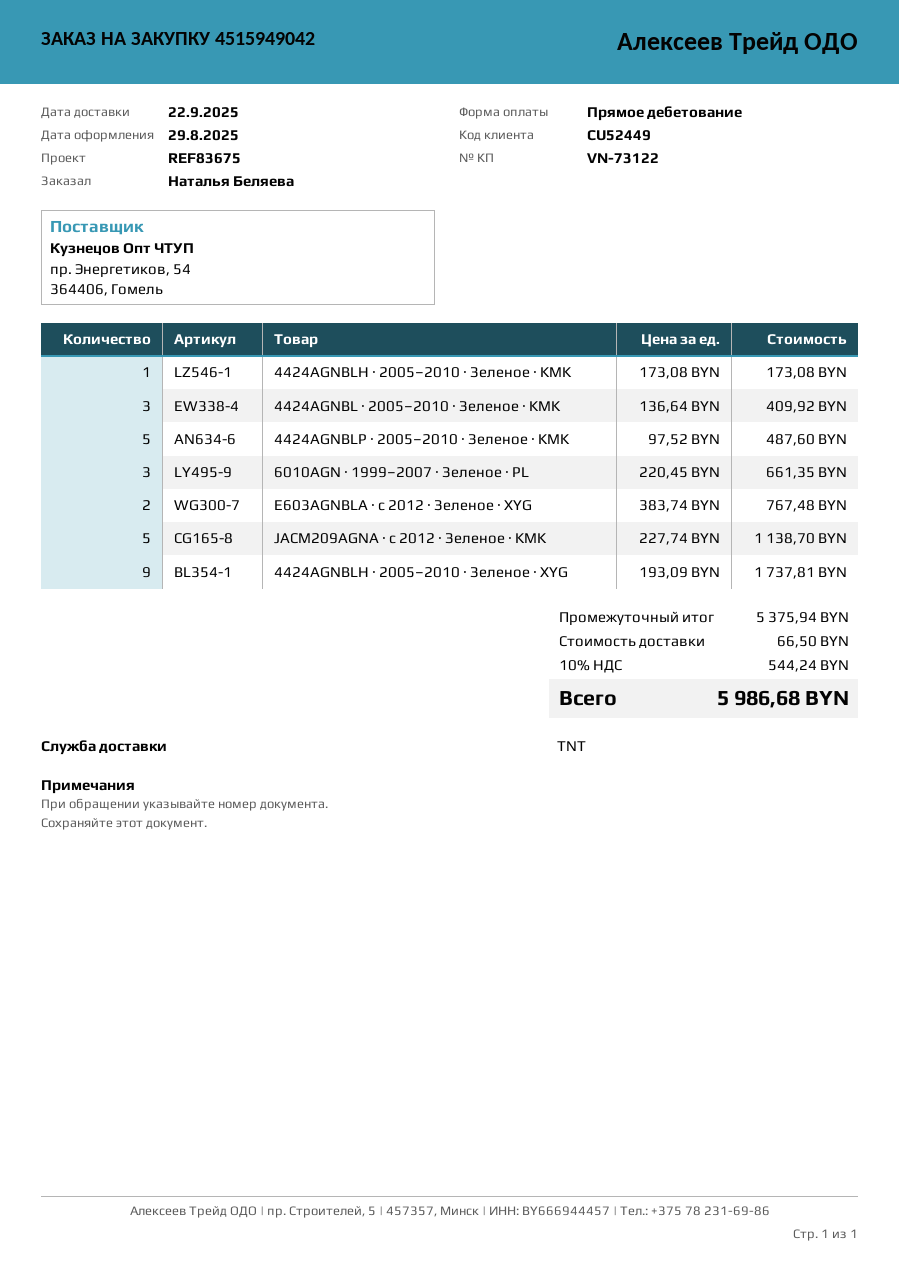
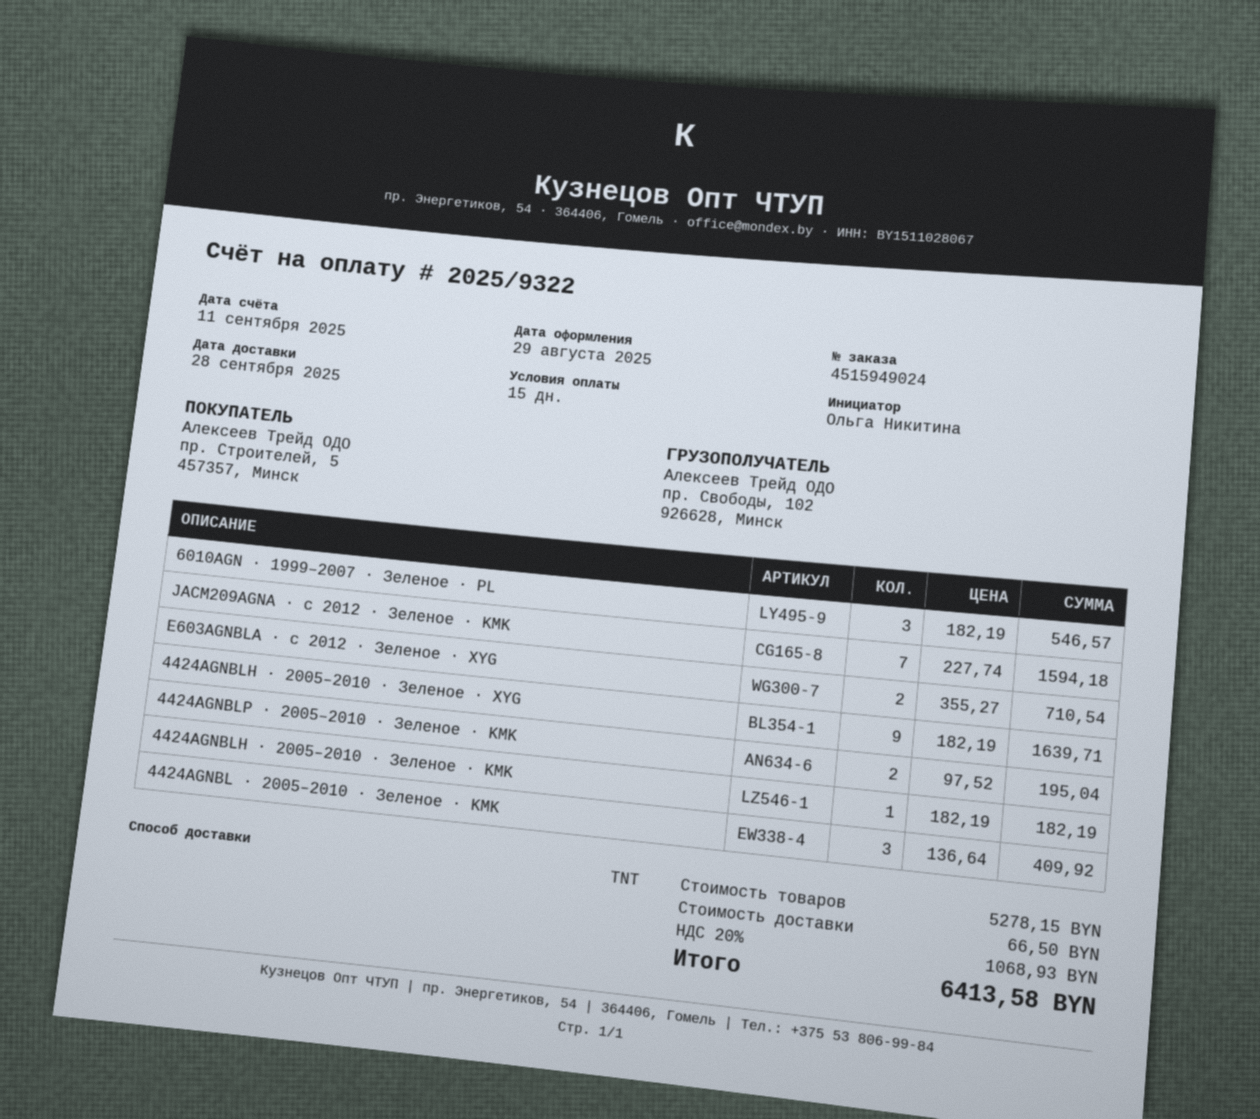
order number: 4515949042 -> 4515949024
delivery date: 2025-09-22 -> 2025-09-28
ordered by: Наталья Беляева -> Ольга Никитина
4424AGNBLH · 2005–2010 · Зеленое · KMK: 1 x 173.08 = 173.08 -> 1 x 182.19 = 182.19
4424AGNBLP · 2005–2010 · Зеленое · KMK: 5 x 97.52 = 487.60 -> 2 x 97.52 = 195.04
6010AGN · 1999–2007 · Зеленое · PL: 3 x 220.45 = 661.35 -> 3 x 182.19 = 546.57
E603AGNBLA · с 2012 · Зеленое · XYG: 2 x 383.74 = 767.48 -> 2 x 355.27 = 710.54
JACM209AGNA · с 2012 · Зеленое · KMK: 5 x 227.74 = 1138.70 -> 7 x 227.74 = 1594.18
4424AGNBLH · 2005–2010 · Зеленое · XYG: 9 x 193.09 = 1737.81 -> 9 x 182.19 = 1639.71
subtotal: 5375.94 -> 5278.15
tax: 10% = 544.24 -> 20% = 1068.93
total: 5986.68 -> 6413.58

